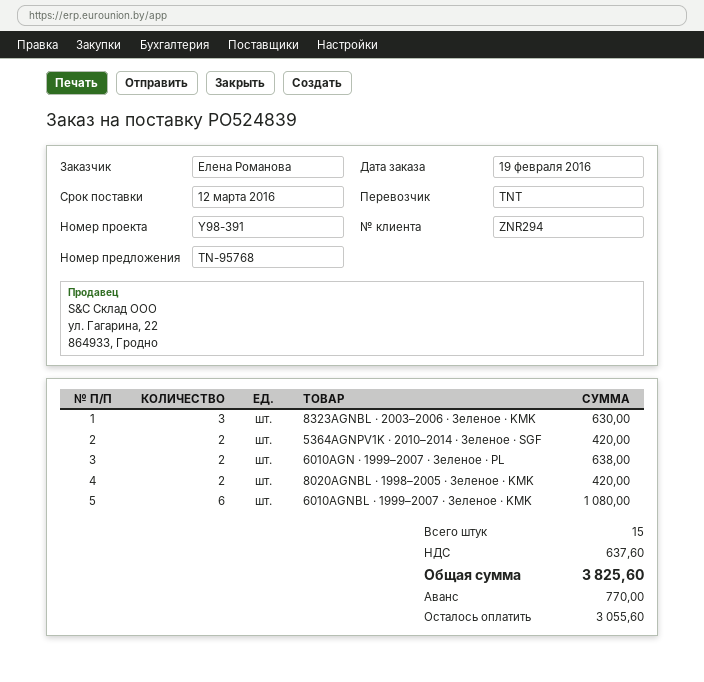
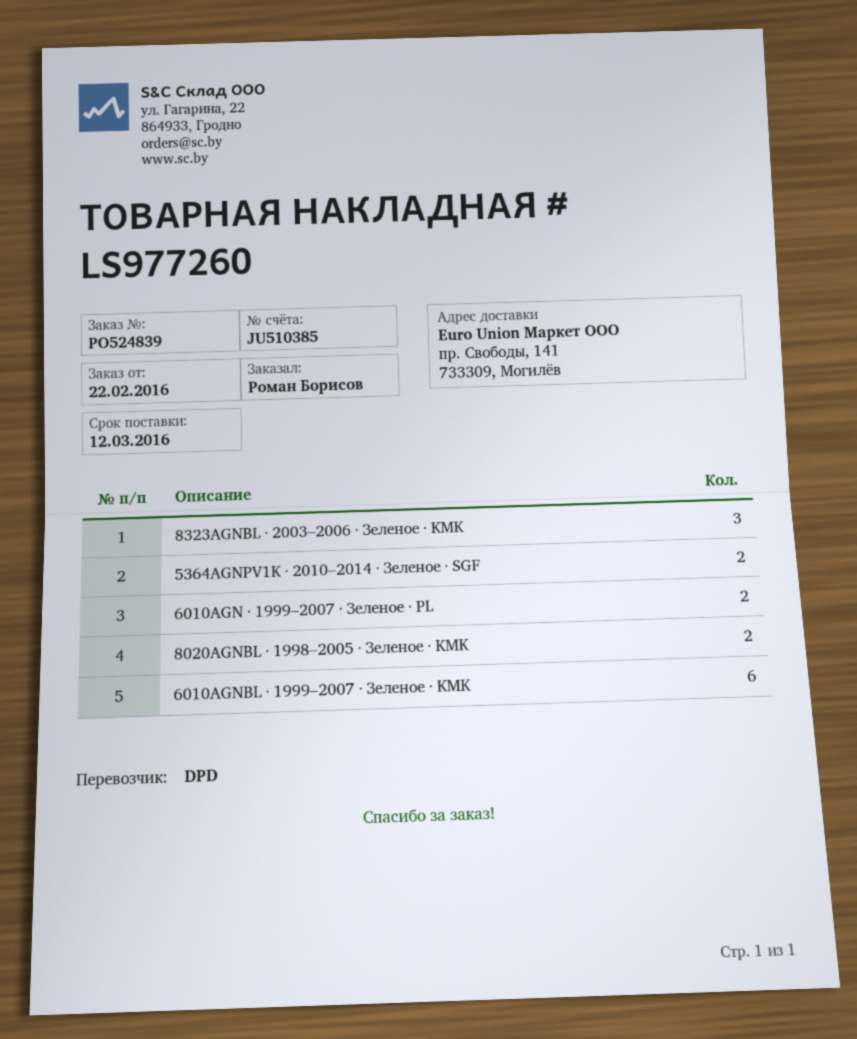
order date: 2016-02-19 -> 2016-02-22
ordered by: Елена Романова -> Роман Борисов
shipping method: TNT -> DPD

